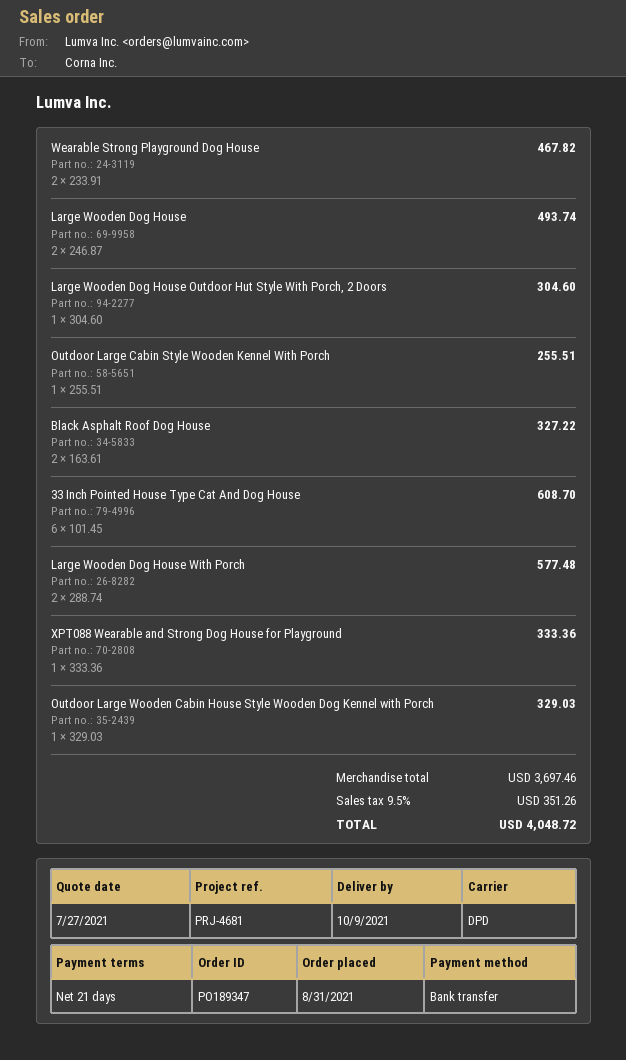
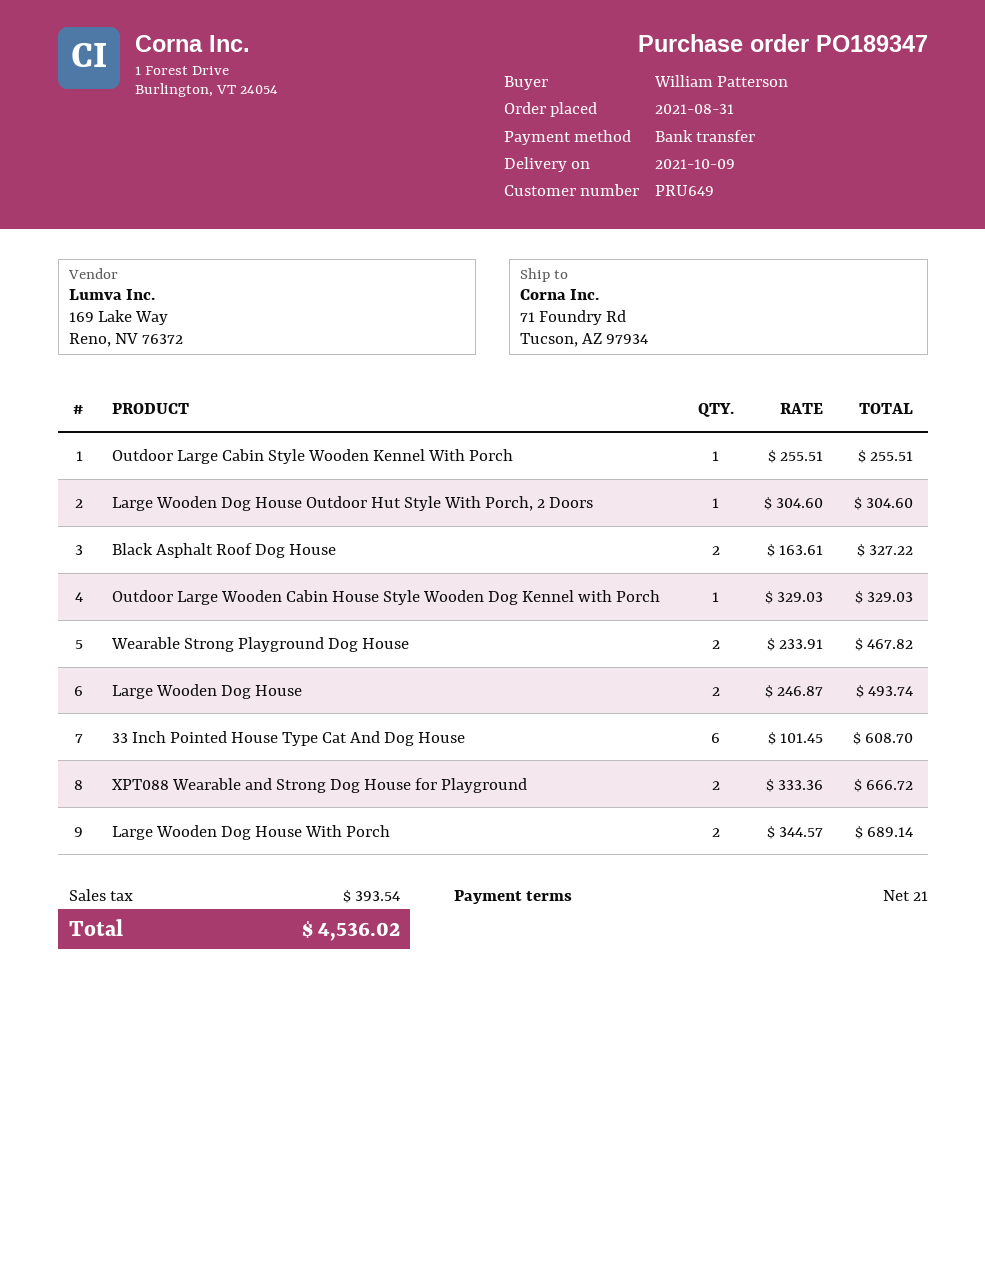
Large Wooden Dog House With Porch: 2 x 288.74 = 577.48 -> 2 x 344.57 = 689.14
XPT088 Wearable and Strong Dog House for Playground: 1 x 333.36 = 333.36 -> 2 x 333.36 = 666.72
tax: 351.26 -> 393.54
total: 4048.72 -> 4536.02

